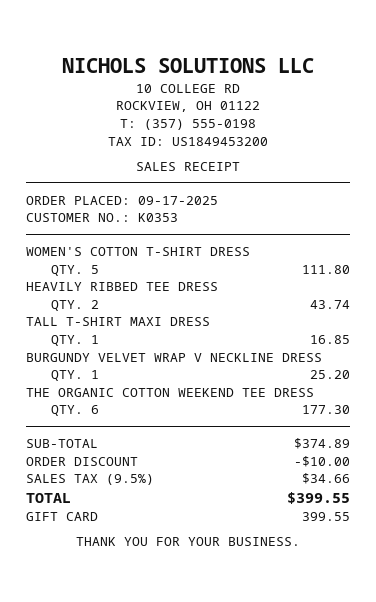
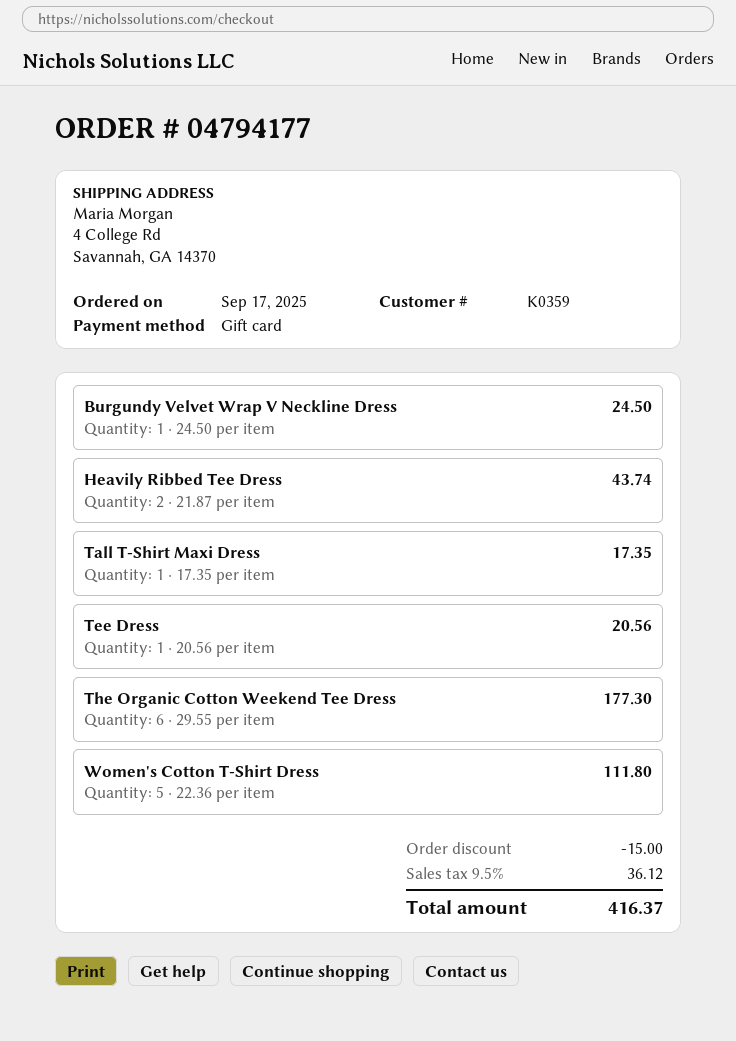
customer number: K0353 -> K0359
TALL T-SHIRT MAXI DRESS: 1 for 16.85 -> 1 for 17.35
BURGUNDY VELVET WRAP V NECKLINE DRESS: 1 for 25.20 -> 1 for 24.50
Tee Dress: none -> 1 for 20.56
discount: 10.00 -> 15.00
tax: 9.5% = 34.66 -> 9.5% = 36.12
total: 399.55 -> 416.37

